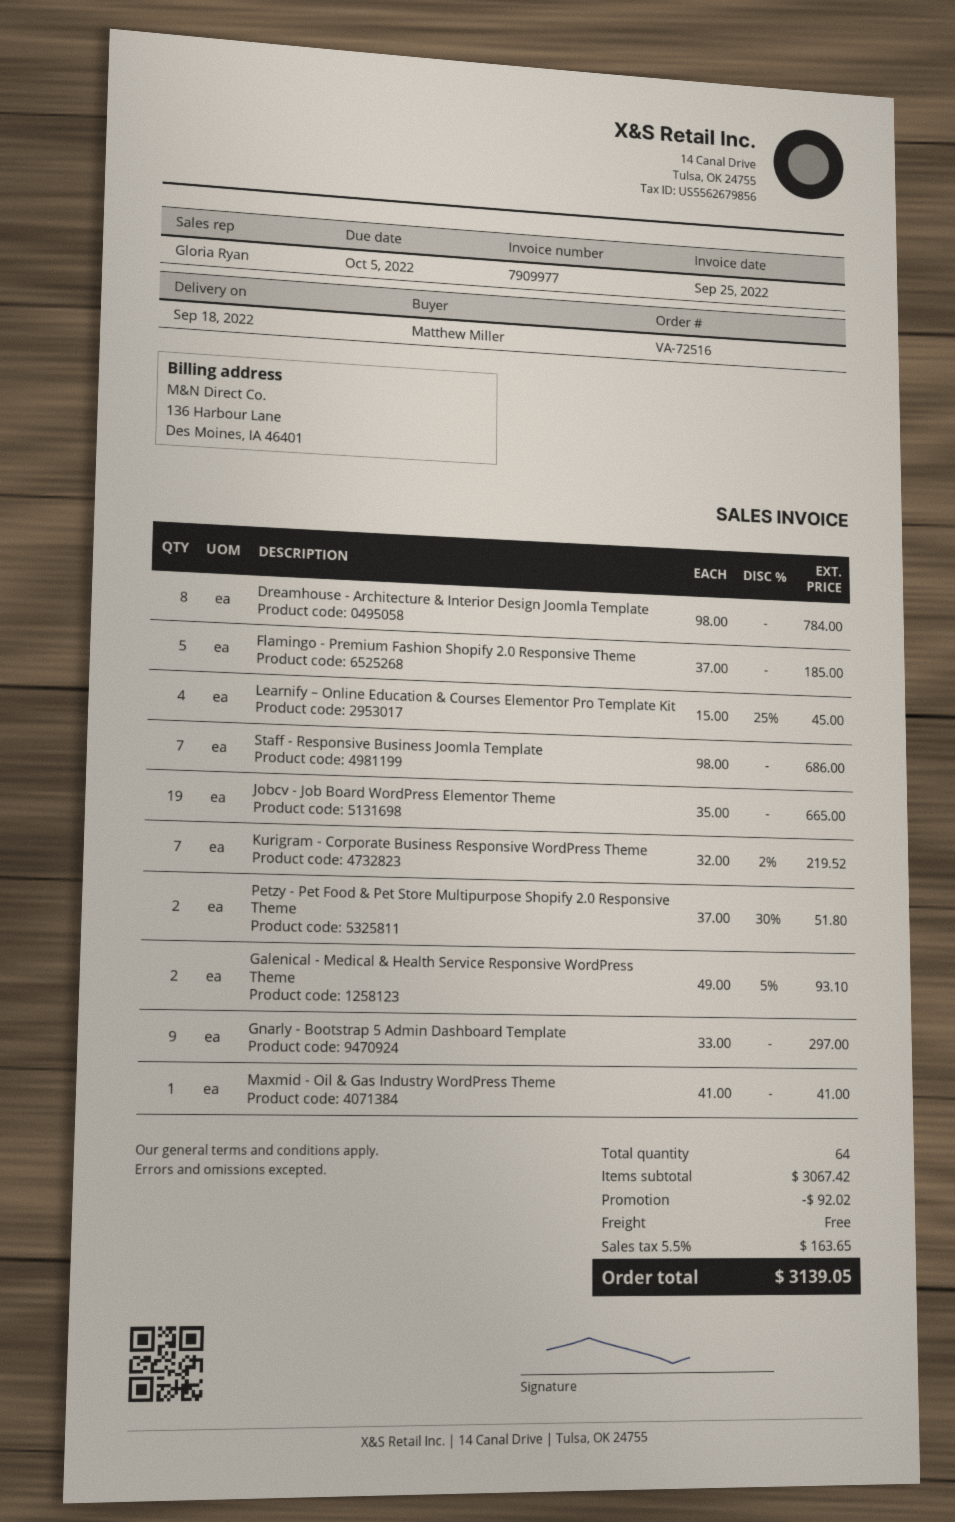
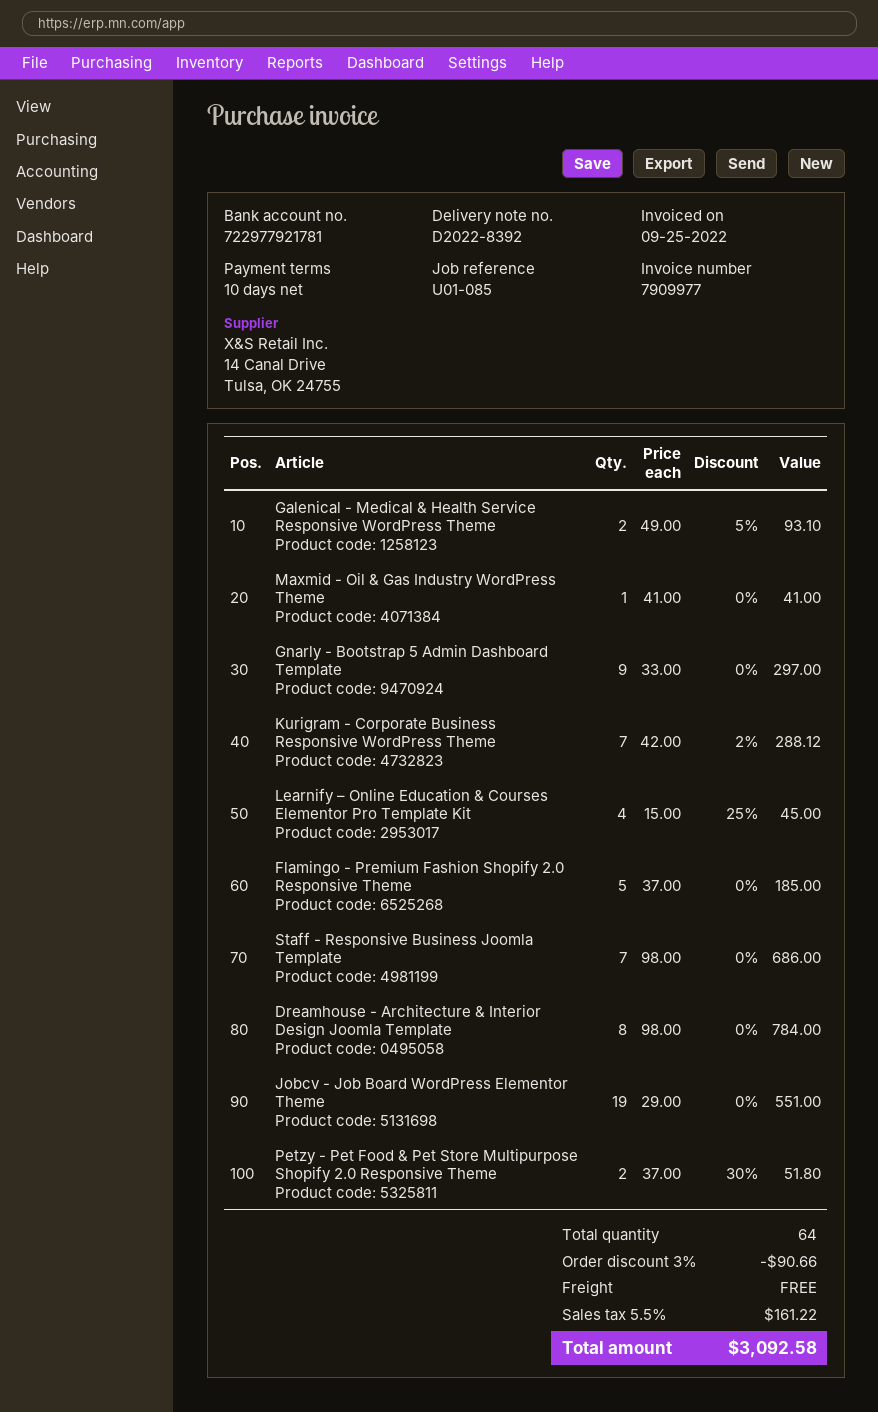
Jobcv - Job Board WordPress Elementor Theme: 19 x 35.00 = 665.00 -> 19 x 29.00 = 551.00
Kurigram - Corporate Business Responsive WordPress Theme: 7 x 32.00 - 2% = 219.52 -> 7 x 42.00 - 2% = 288.12
discount: 92.02 -> 90.66
tax: 5.5% = 163.65 -> 5.5% = 161.22
total: 3139.05 -> 3092.58

